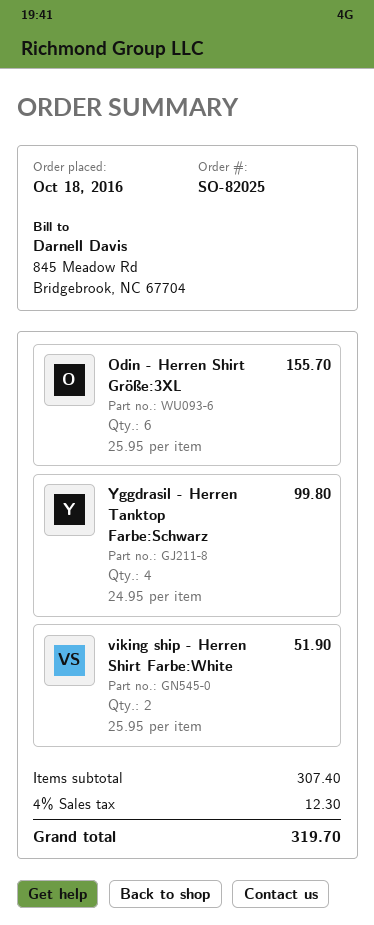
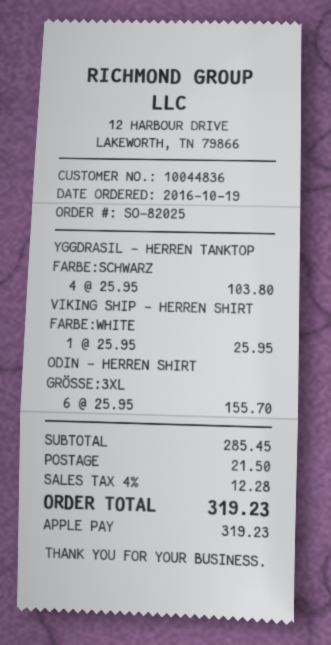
order date: 2016-10-18 -> 2016-10-19
Yggdrasil - Herren Tanktop Farbe:Schwarz: 4 x 24.95 = 99.80 -> 4 x 25.95 = 103.80
viking ship - Herren Shirt Farbe:White: 2 x 25.95 = 51.90 -> 1 x 25.95 = 25.95
subtotal: 307.40 -> 285.45
shipping: none -> 21.50
tax: 4% = 12.30 -> 4% = 12.28
total: 319.70 -> 319.23

